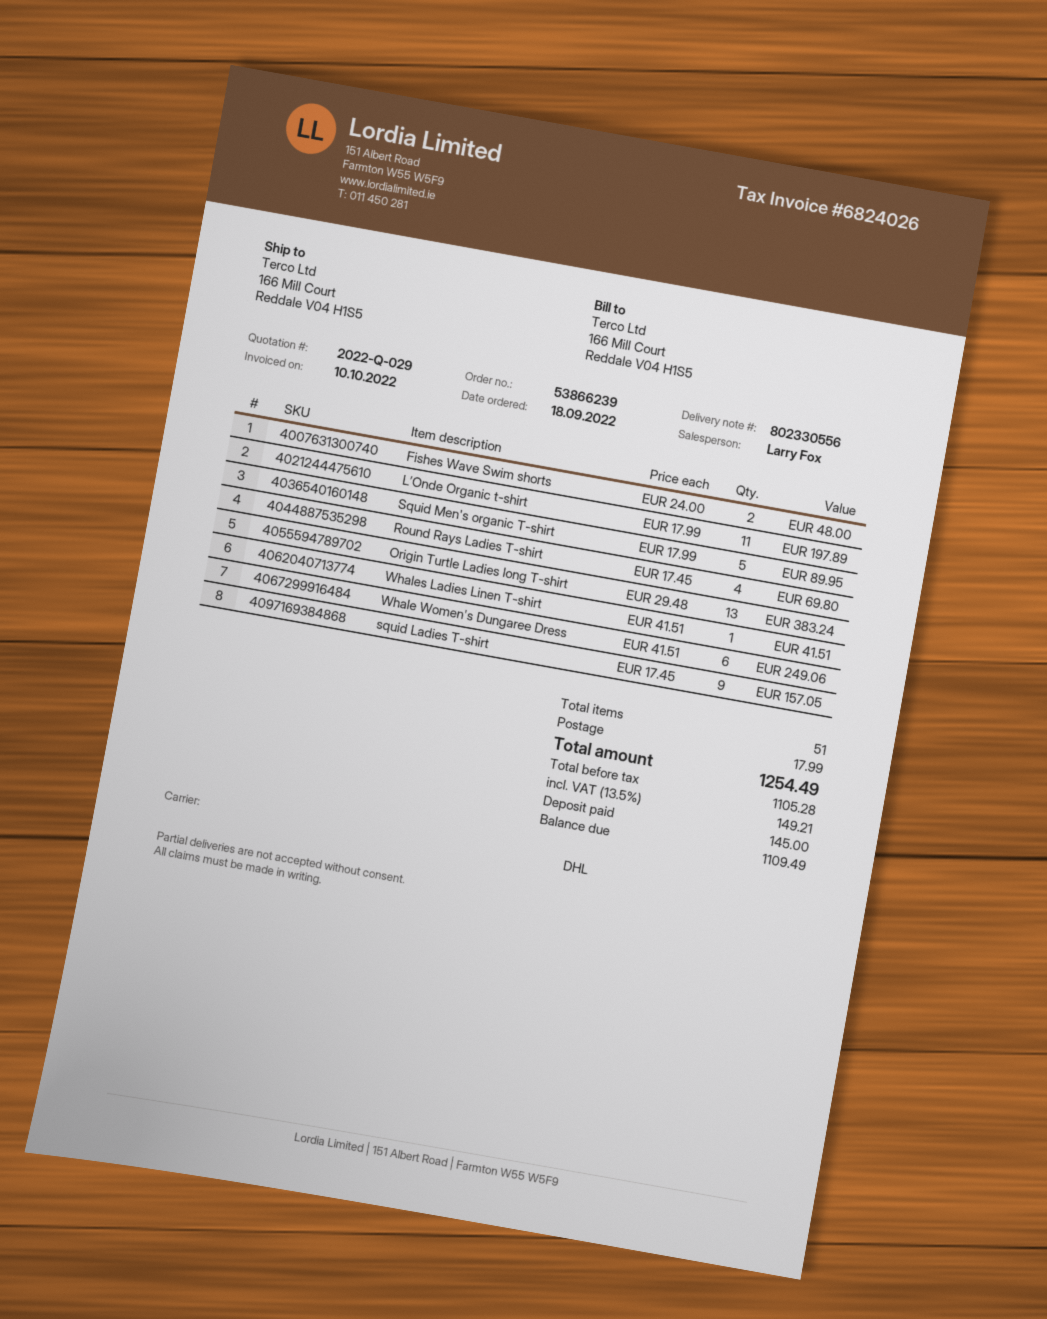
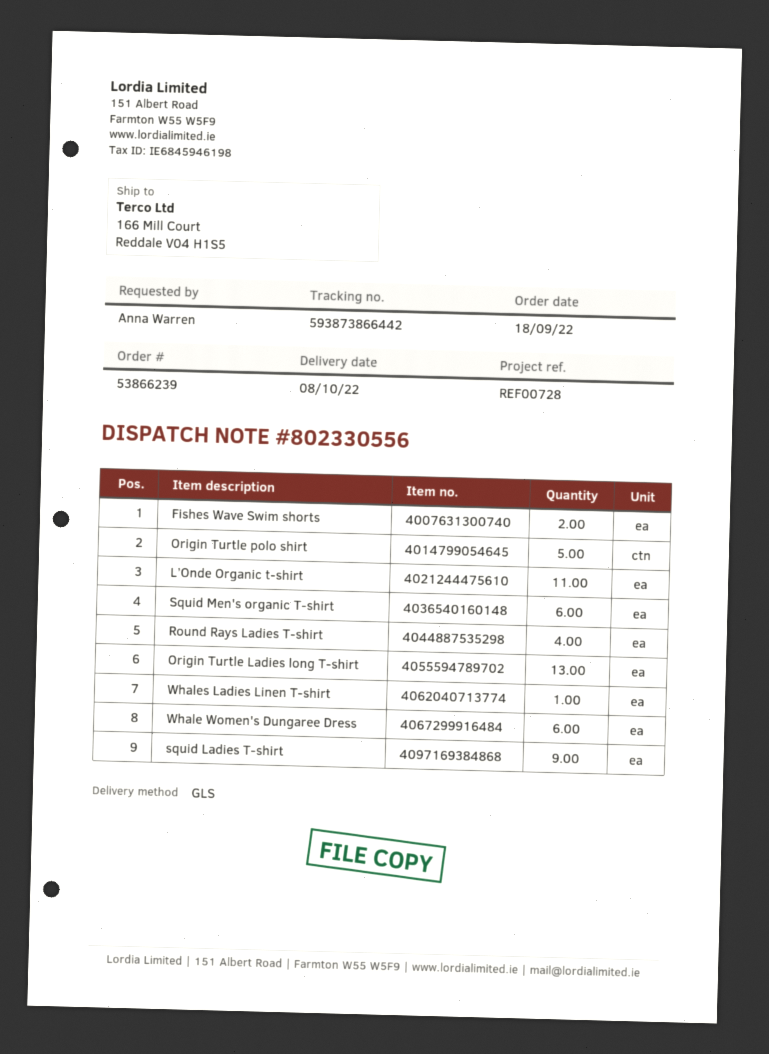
shipping method: DHL -> GLS
Squid Men's organic T-shirt: 5 -> 6
Origin Turtle polo shirt: none -> 5

